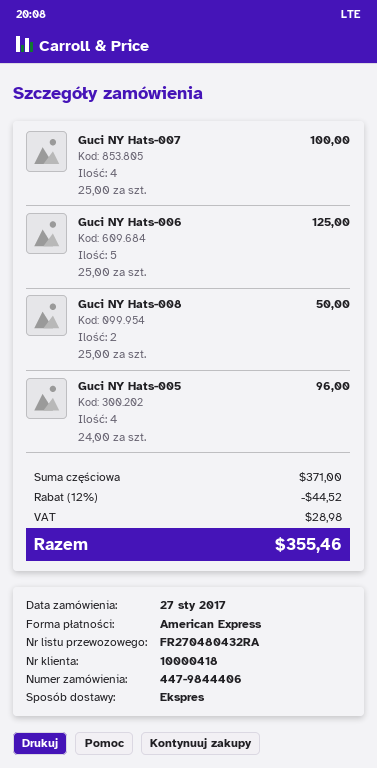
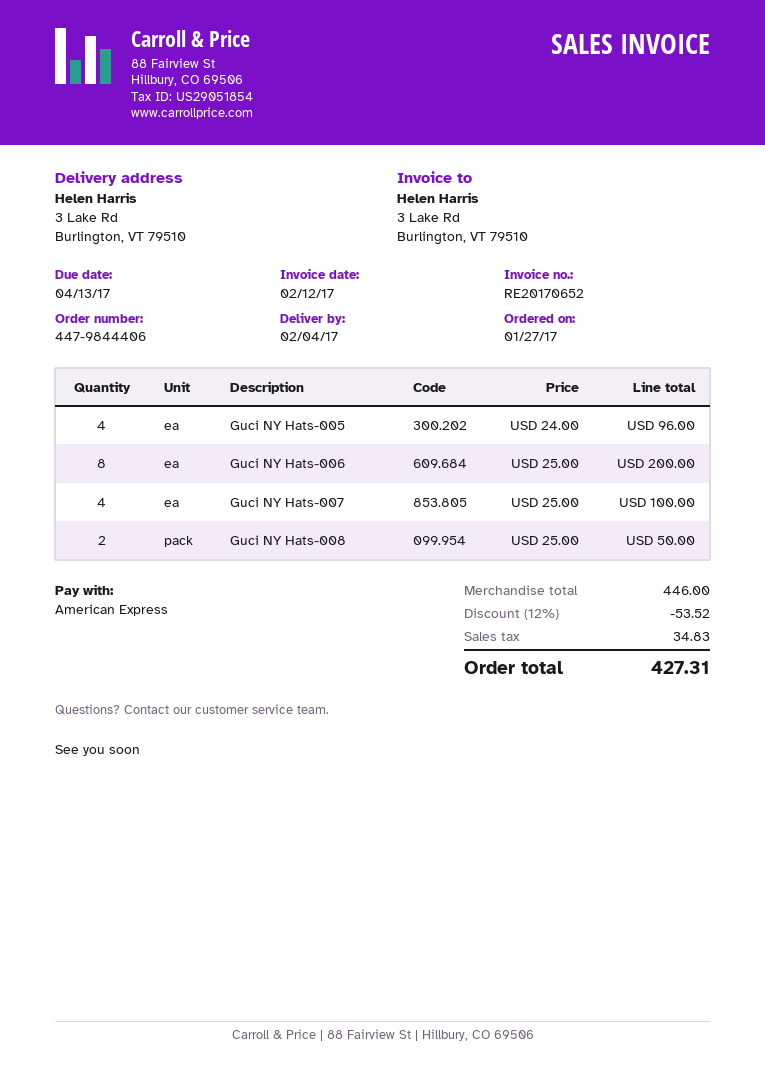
Guci NY Hats-006: 5 x 25.00 = 125.00 -> 8 x 25.00 = 200.00
subtotal: 371.00 -> 446.00
discount: 12% = 44.52 -> 12% = 53.52
tax: 28.98 -> 34.83
total: 355.46 -> 427.31

